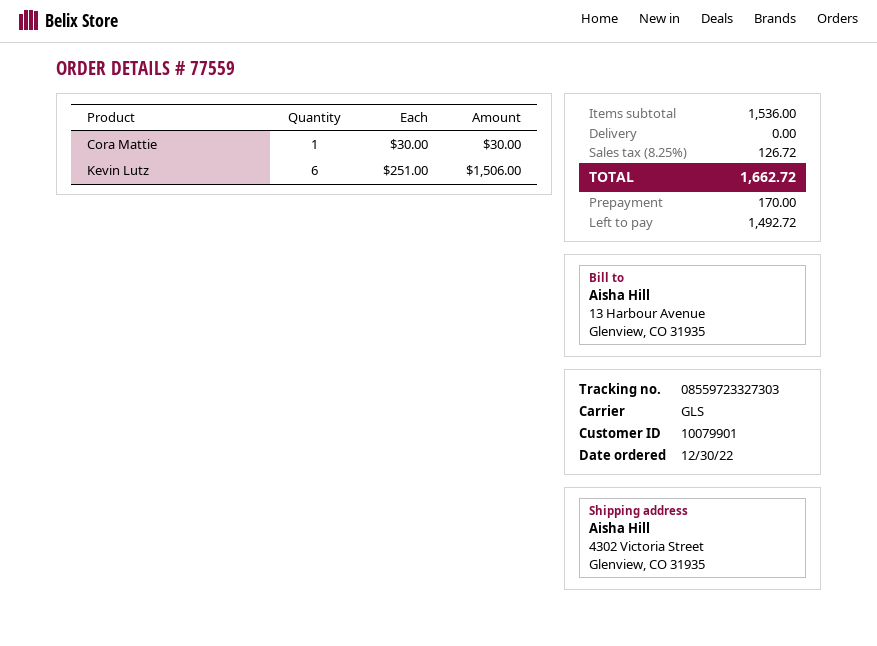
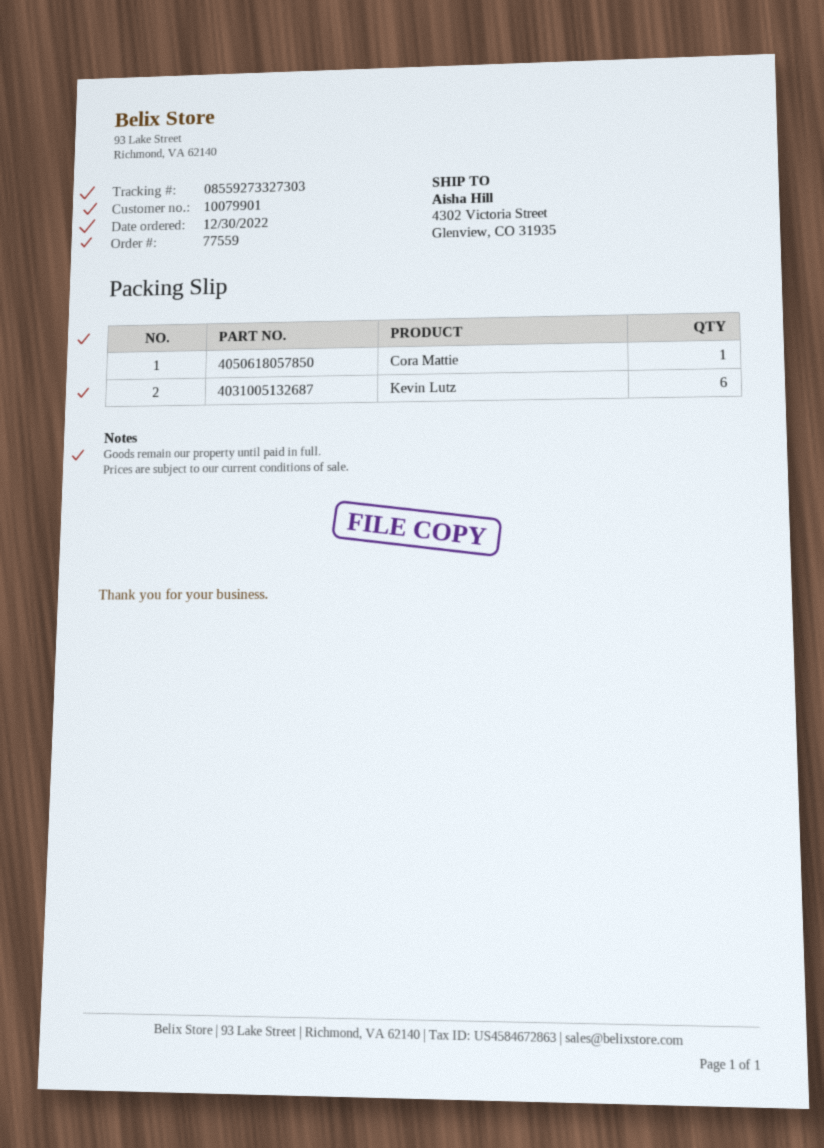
tracking number: 08559723327303 -> 08559273327303

